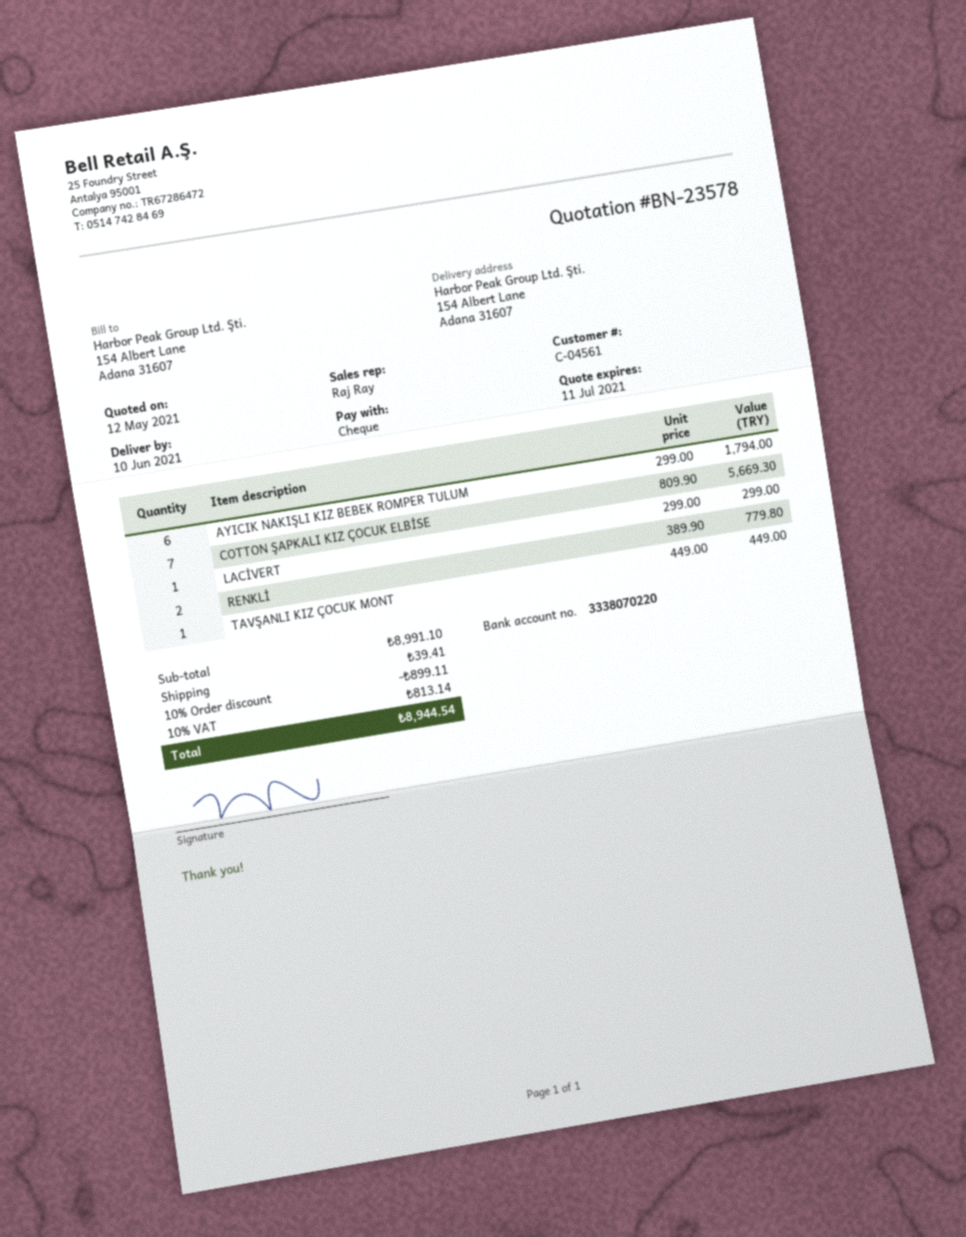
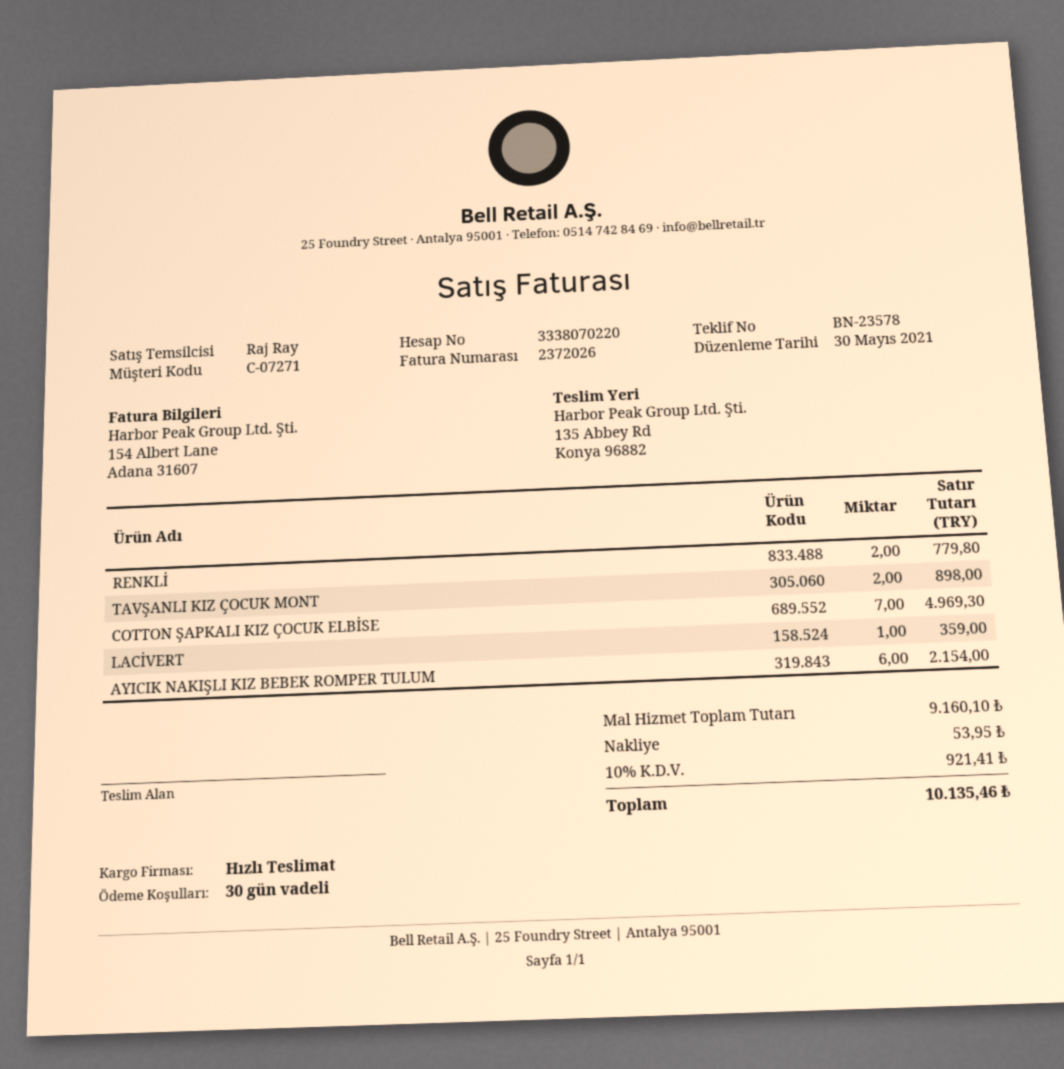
customer number: C-04561 -> C-07271
ship to: 154 Albert Lane, Adana 31607 -> 135 Abbey Rd, Konya 96882
AYICIK NAKIŞLI KIZ BEBEK ROMPER TULUM: 6 for 1794.00 -> 6 for 2154.00
COTTON ŞAPKALI KIZ ÇOCUK ELBİSE: 7 for 5669.30 -> 7 for 4969.30
LACİVERT: 1 for 299.00 -> 1 for 359.00
TAVŞANLI KIZ ÇOCUK MONT: 1 for 449.00 -> 2 for 898.00
subtotal: 8991.10 -> 9160.10
discount: 10% = 899.11 -> none
shipping: 39.41 -> 53.95
tax: 10% = 813.14 -> 10% = 921.41
total: 8944.54 -> 10135.46

